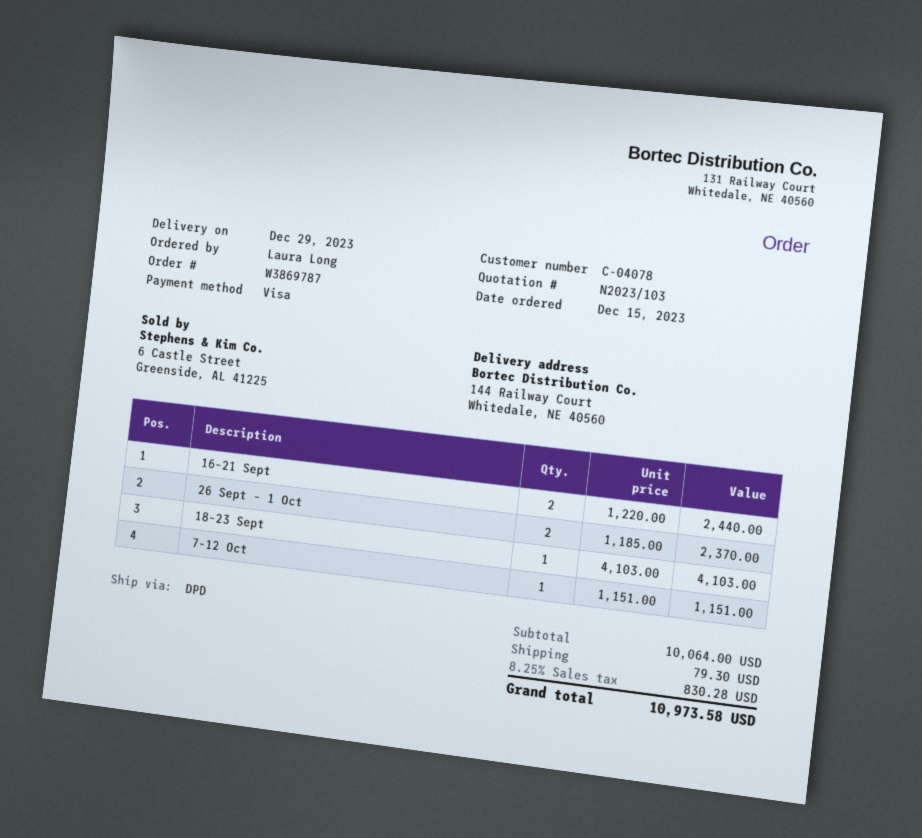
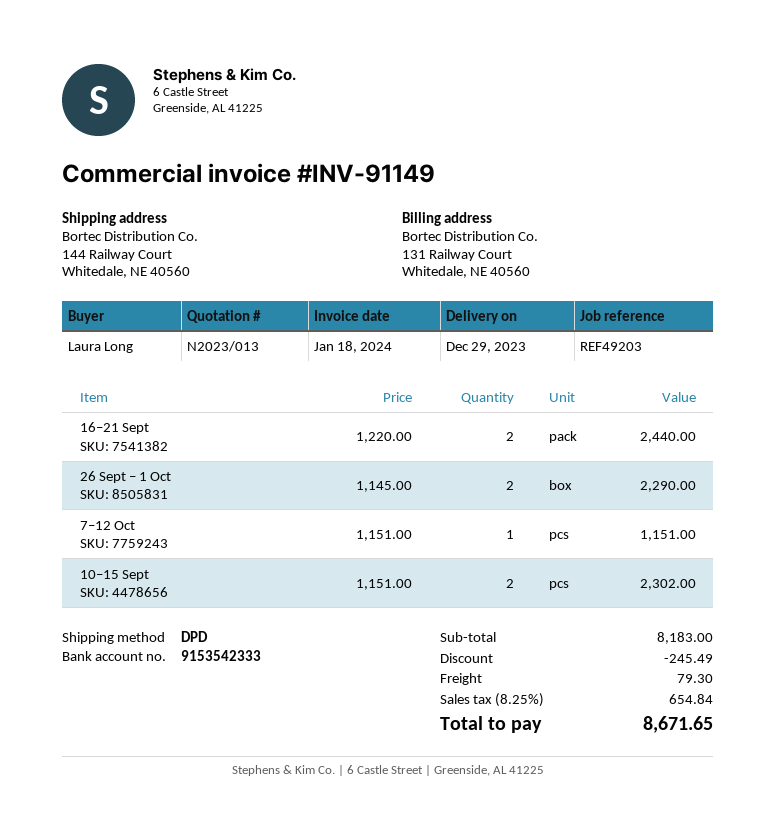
quote number: N2023/103 -> N2023/013
26 Sept – 1 Oct: 2 x 1185.00 = 2370.00 -> 2 x 1145.00 = 2290.00
18–23 Sept: 1 x 4103.00 = 4103.00 -> none
10–15 Sept: none -> 2 x 1151.00 = 2302.00
subtotal: 10064.00 -> 8183.00
discount: none -> 245.49
tax: 8.25% = 830.28 -> 8.25% = 654.84
total: 10973.58 -> 8671.65

